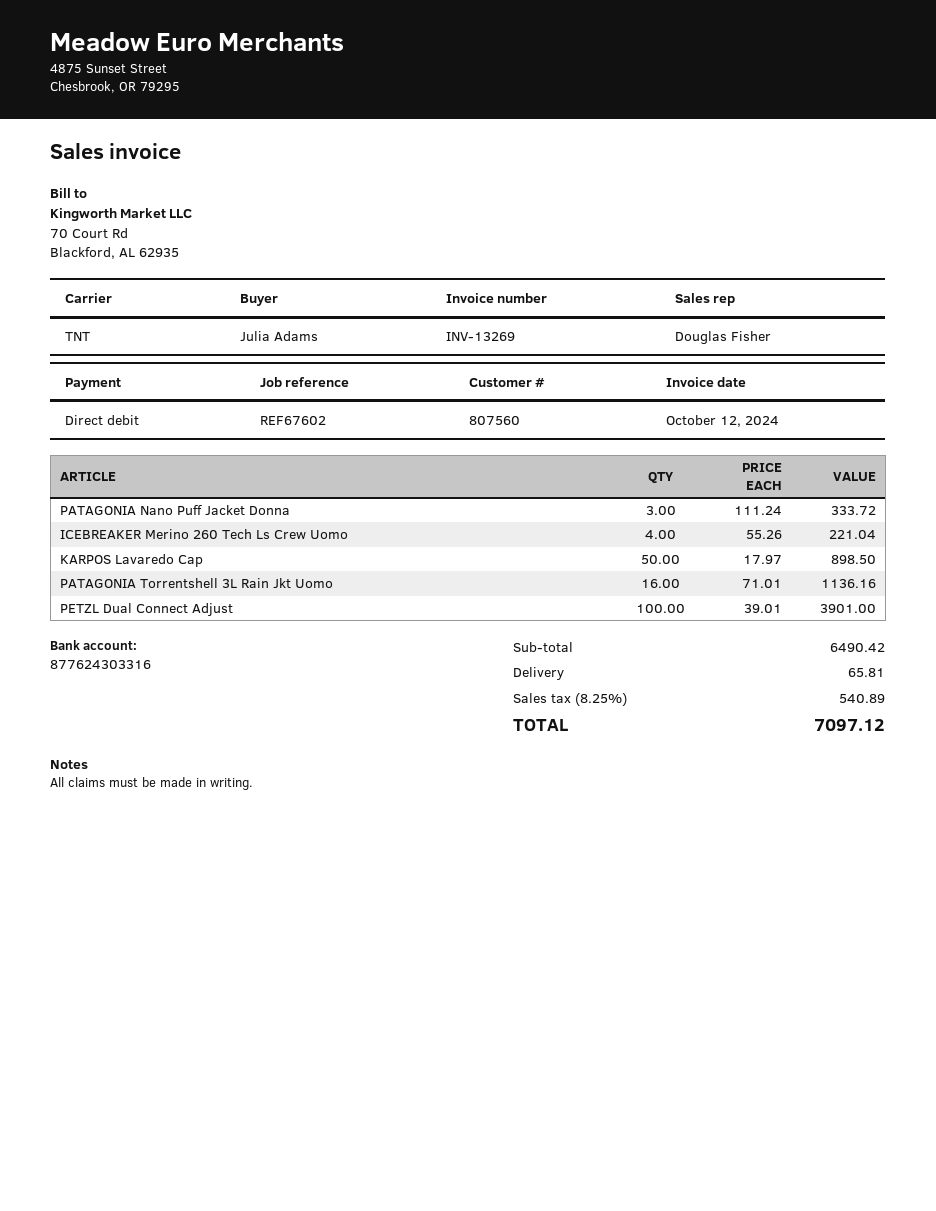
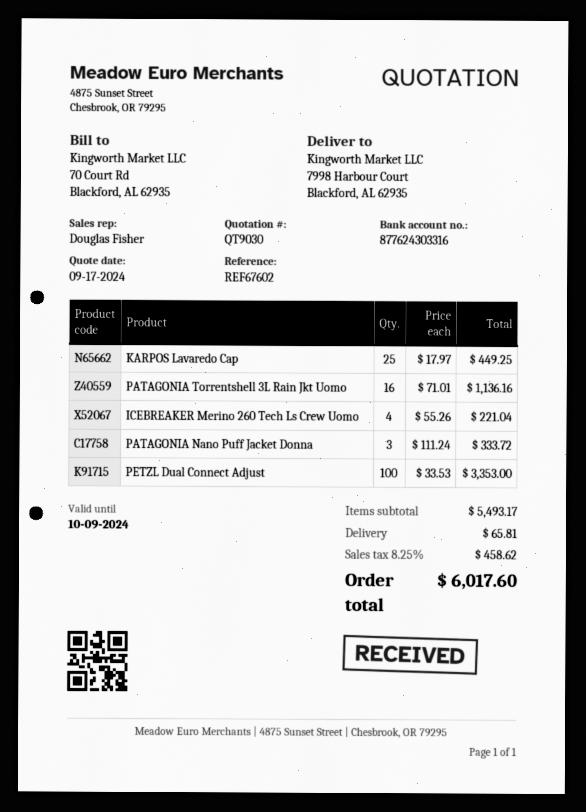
KARPOS Lavaredo Cap: 50 x 17.97 = 898.50 -> 25 x 17.97 = 449.25
PETZL Dual Connect Adjust: 100 x 39.01 = 3901.00 -> 100 x 33.53 = 3353.00
subtotal: 6490.42 -> 5493.17
tax: 8.25% = 540.89 -> 8.25% = 458.62
total: 7097.12 -> 6017.60

